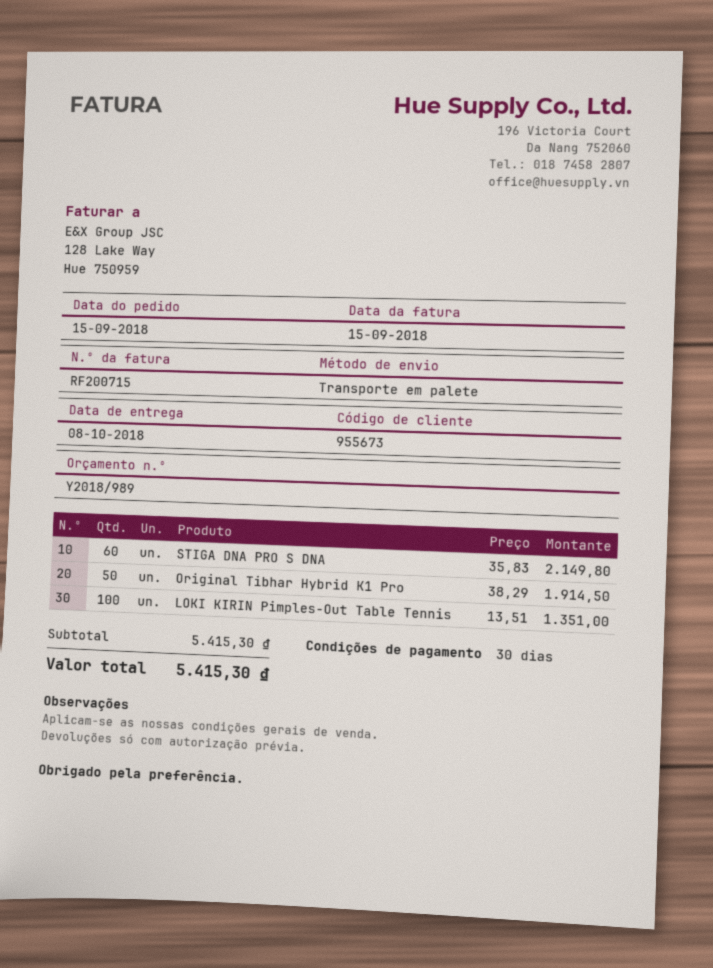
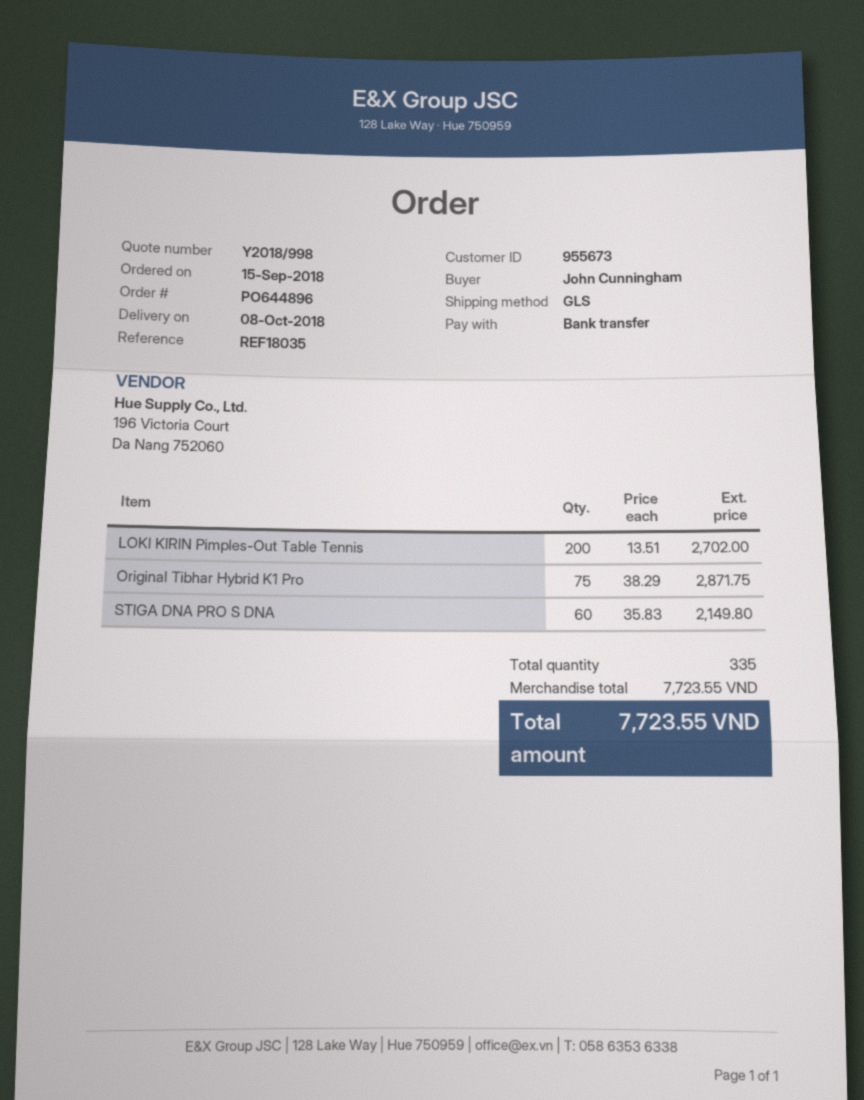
quote number: Y2018/989 -> Y2018/998
shipping method: pallet freight -> GLS
Original Tibhar Hybrid K1 Pro: 50 x 38.29 = 1914.50 -> 75 x 38.29 = 2871.75
LOKI KIRIN Pimples-Out Table Tennis: 100 x 13.51 = 1351.00 -> 200 x 13.51 = 2702.00
subtotal: 5415.30 -> 7723.55
total: 5415.30 -> 7723.55

